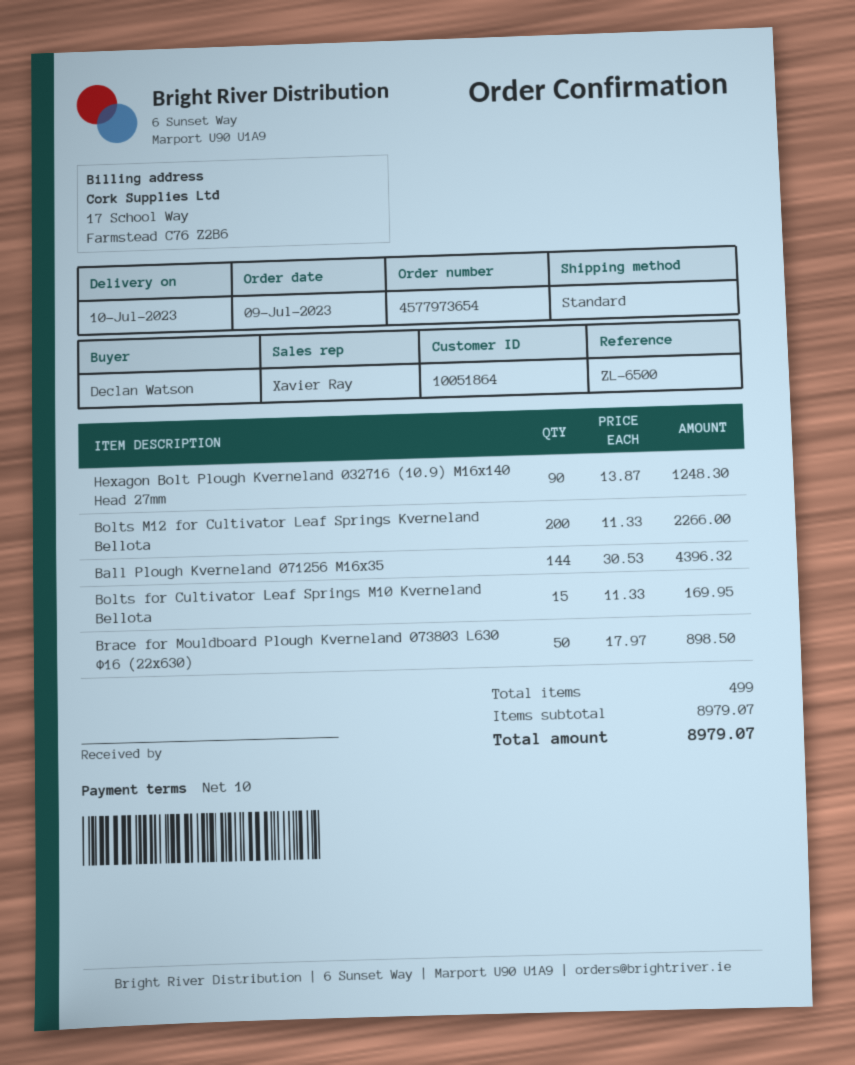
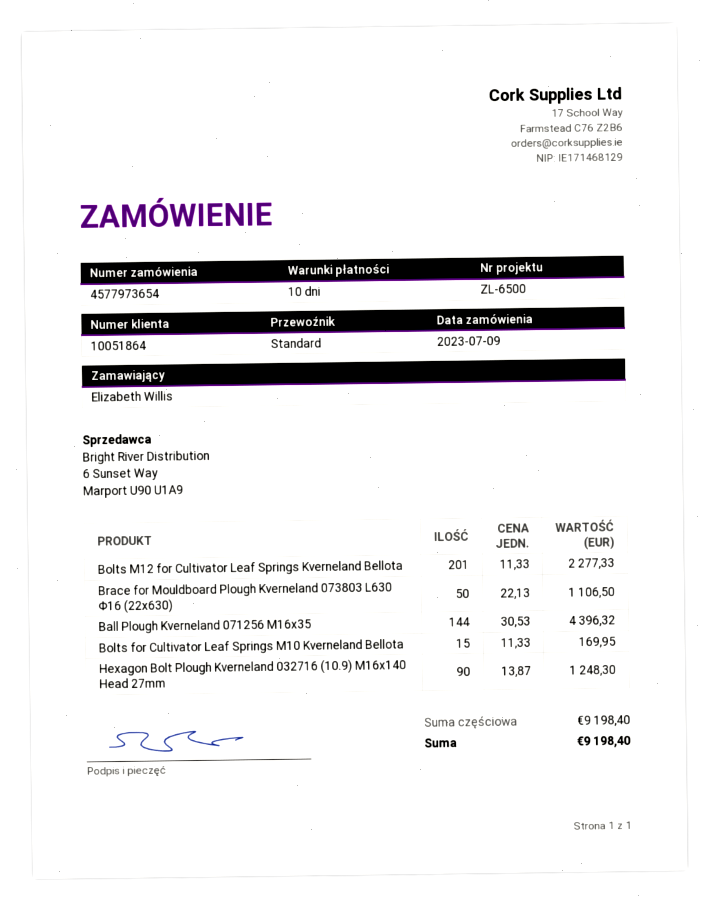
ordered by: Declan Watson -> Elizabeth Willis
Bolts M12 for Cultivator Leaf Springs Kverneland Bellota: 200 x 11.33 = 2266.00 -> 201 x 11.33 = 2277.33
Brace for Mouldboard Plough Kverneland 073803 L630 Φ16 (22x630): 50 x 17.97 = 898.50 -> 50 x 22.13 = 1106.50
subtotal: 8979.07 -> 9198.40
total: 8979.07 -> 9198.40

